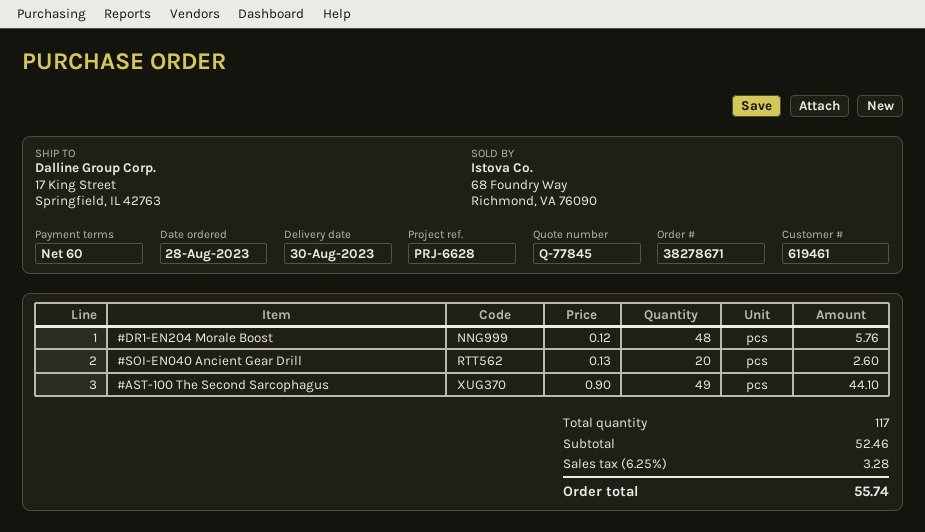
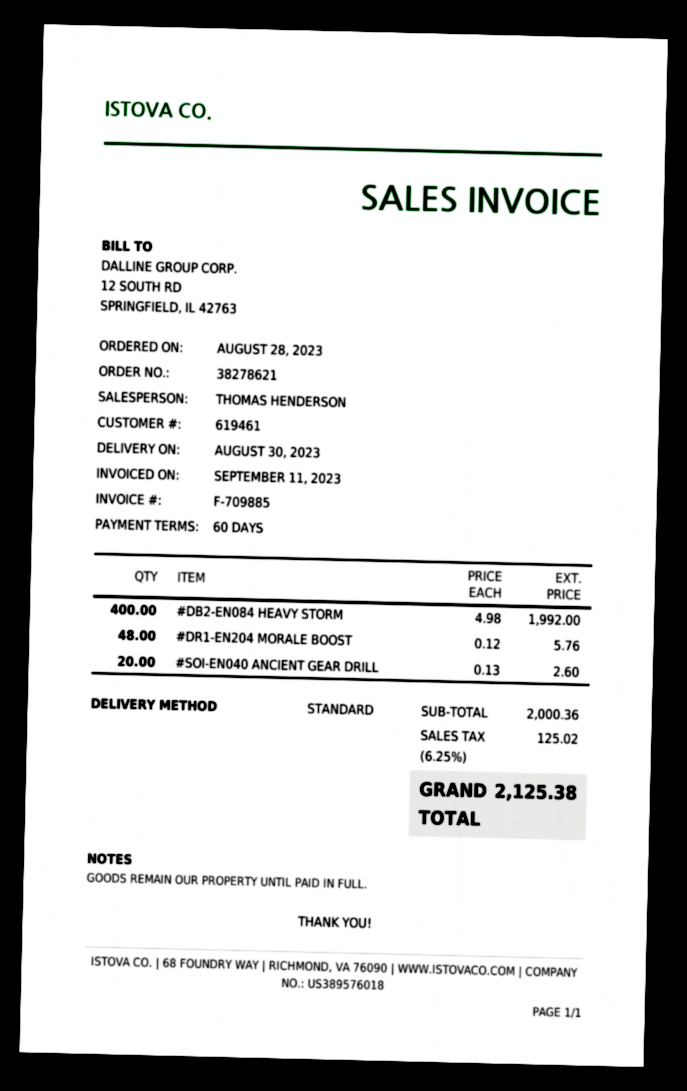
order number: 38278671 -> 38278621
#AST-100 The Second Sarcophagus: 49 x 0.90 = 44.10 -> none
#DB2-EN084 HEAVY STORM: none -> 400 x 4.98 = 1992.00
subtotal: 52.46 -> 2000.36
tax: 6.25% = 3.28 -> 6.25% = 125.02
total: 55.74 -> 2125.38

